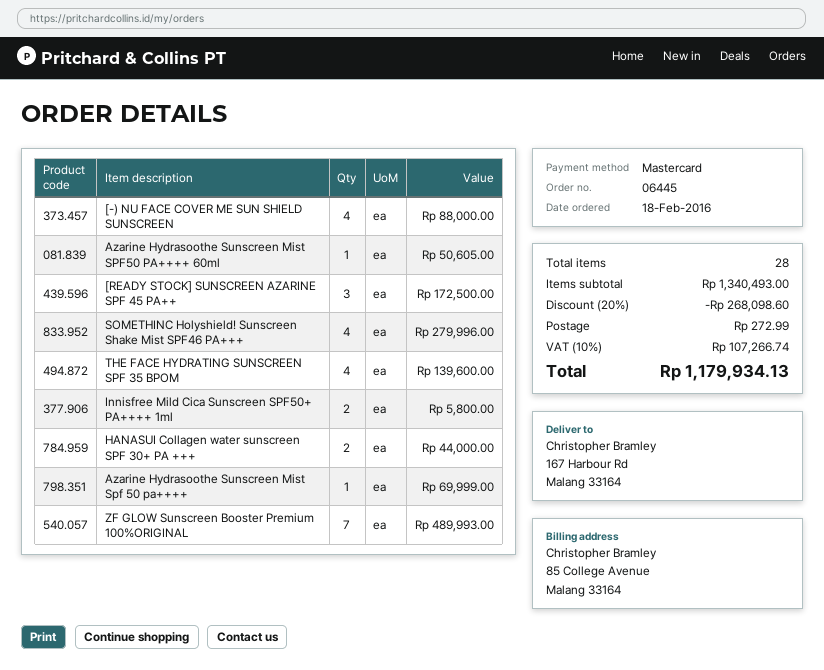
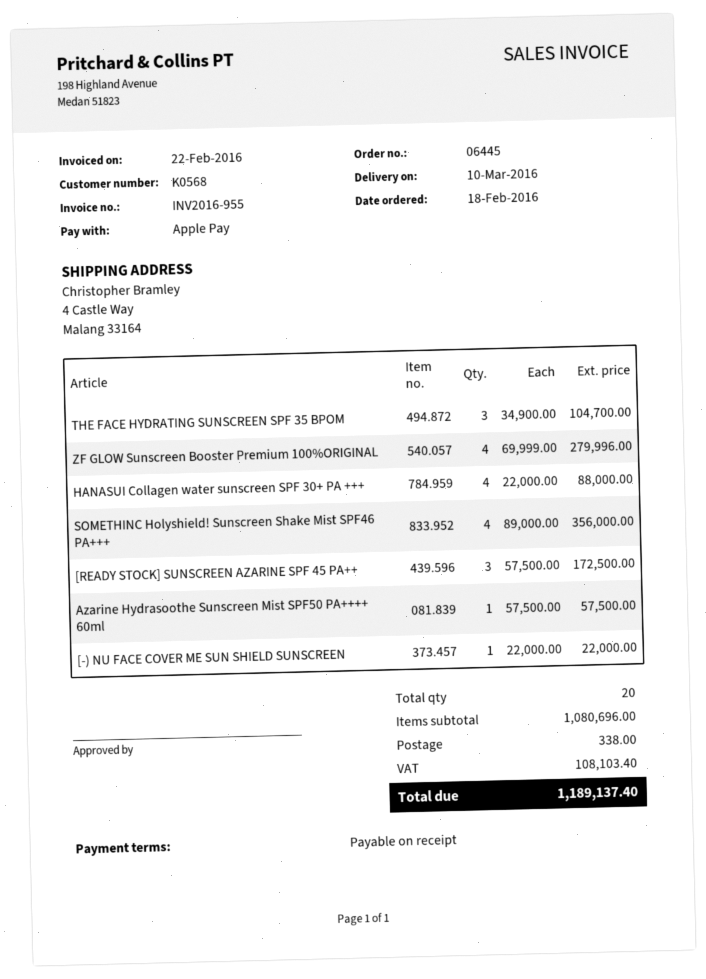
payment method: Mastercard -> Apple Pay
ship to: 167 Harbour Rd, Malang 33164 -> 4 Castle Way, Malang 33164
[-) NU FACE COVER ME SUN SHIELD SUNSCREEN: 4 for 88000.00 -> 1 for 22000.00
Azarine Hydrasoothe Sunscreen Mist SPF50 PA++++ 60ml: 1 for 50605.00 -> 1 for 57500.00
SOMETHINC Holyshield! Sunscreen Shake Mist SPF46 PA+++: 4 for 279996.00 -> 4 for 356000.00
THE FACE HYDRATING SUNSCREEN SPF 35 BPOM: 4 for 139600.00 -> 3 for 104700.00
Innisfree Mild Cica Sunscreen SPF50+ PA++++ 1ml: 2 for 5800.00 -> none
HANASUI Collagen water sunscreen SPF 30+ PA +++: 2 for 44000.00 -> 4 for 88000.00
Azarine Hydrasoothe Sunscreen Mist Spf 50 pa++++: 1 for 69999.00 -> none
ZF GLOW Sunscreen Booster Premium 100%ORIGINAL: 7 for 489993.00 -> 4 for 279996.00
total quantity: 28 -> 20
subtotal: 1340493.00 -> 1080696.00
discount: 20% = 268098.60 -> none
shipping: 272.99 -> 338.00
tax: 107266.74 -> 108103.40
total: 1179934.13 -> 1189137.40

